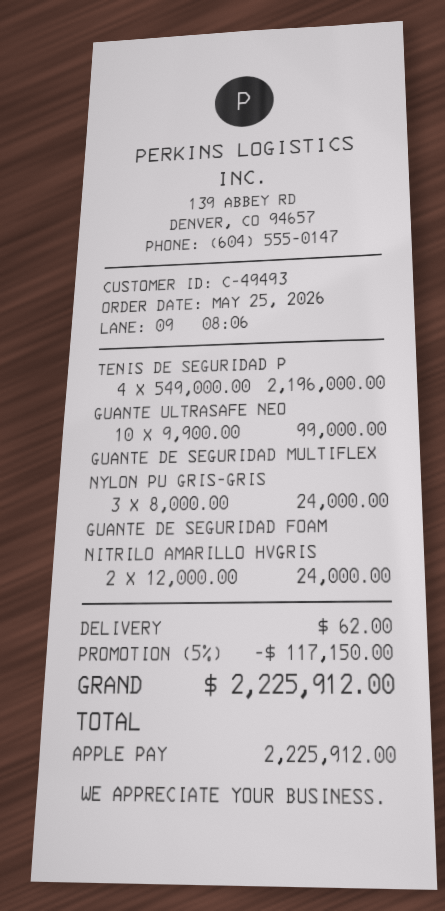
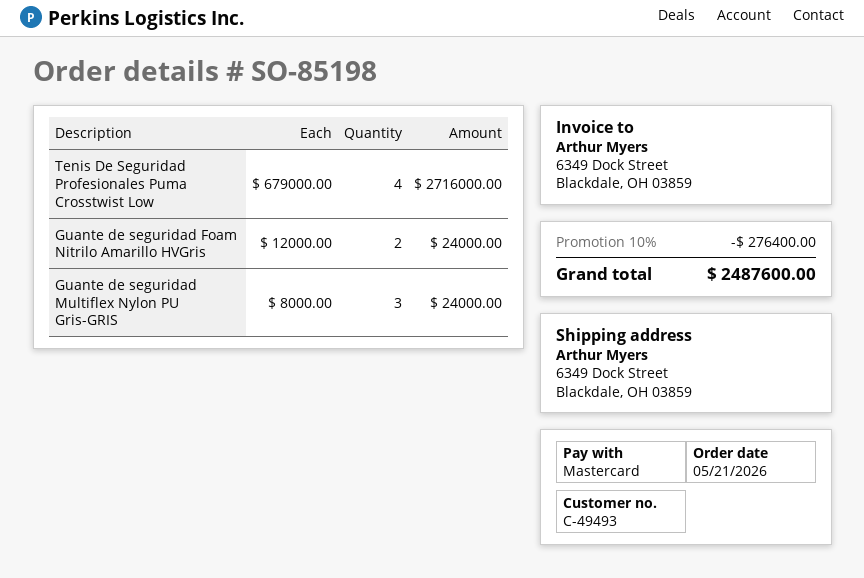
order date: 2026-05-25 -> 2026-05-21
payment method: Apple Pay -> Mastercard
TENIS DE SEGURIDAD P: 4 x 549000.00 = 2196000.00 -> 4 x 679000.00 = 2716000.00
GUANTE ULTRASAFE NEO: 10 x 9900.00 = 99000.00 -> none
discount: 5% = 117150.00 -> 10% = 276400.00
shipping: 62.00 -> none
total: 2225912.00 -> 2487600.00

